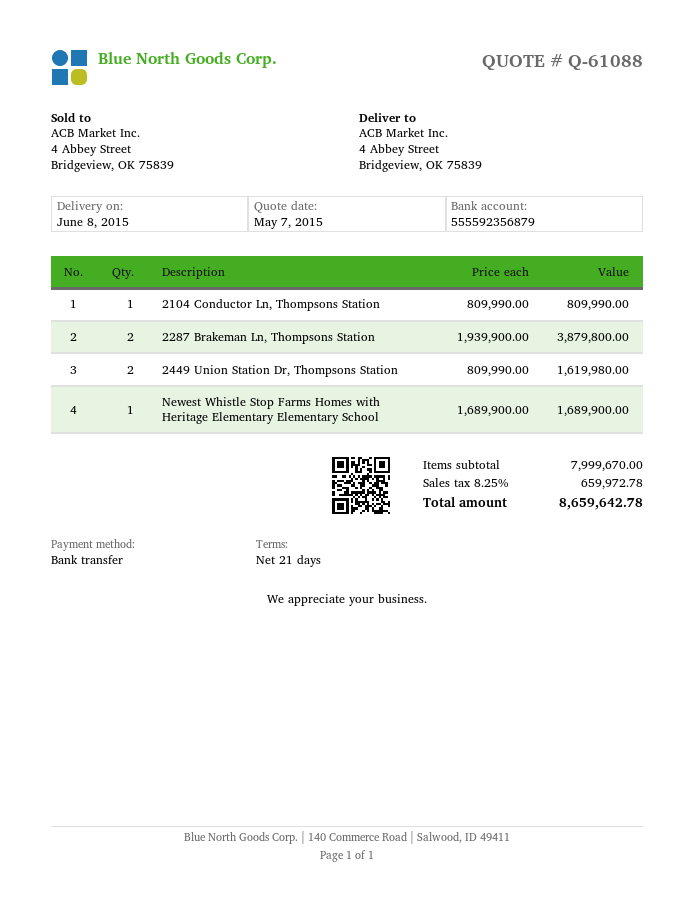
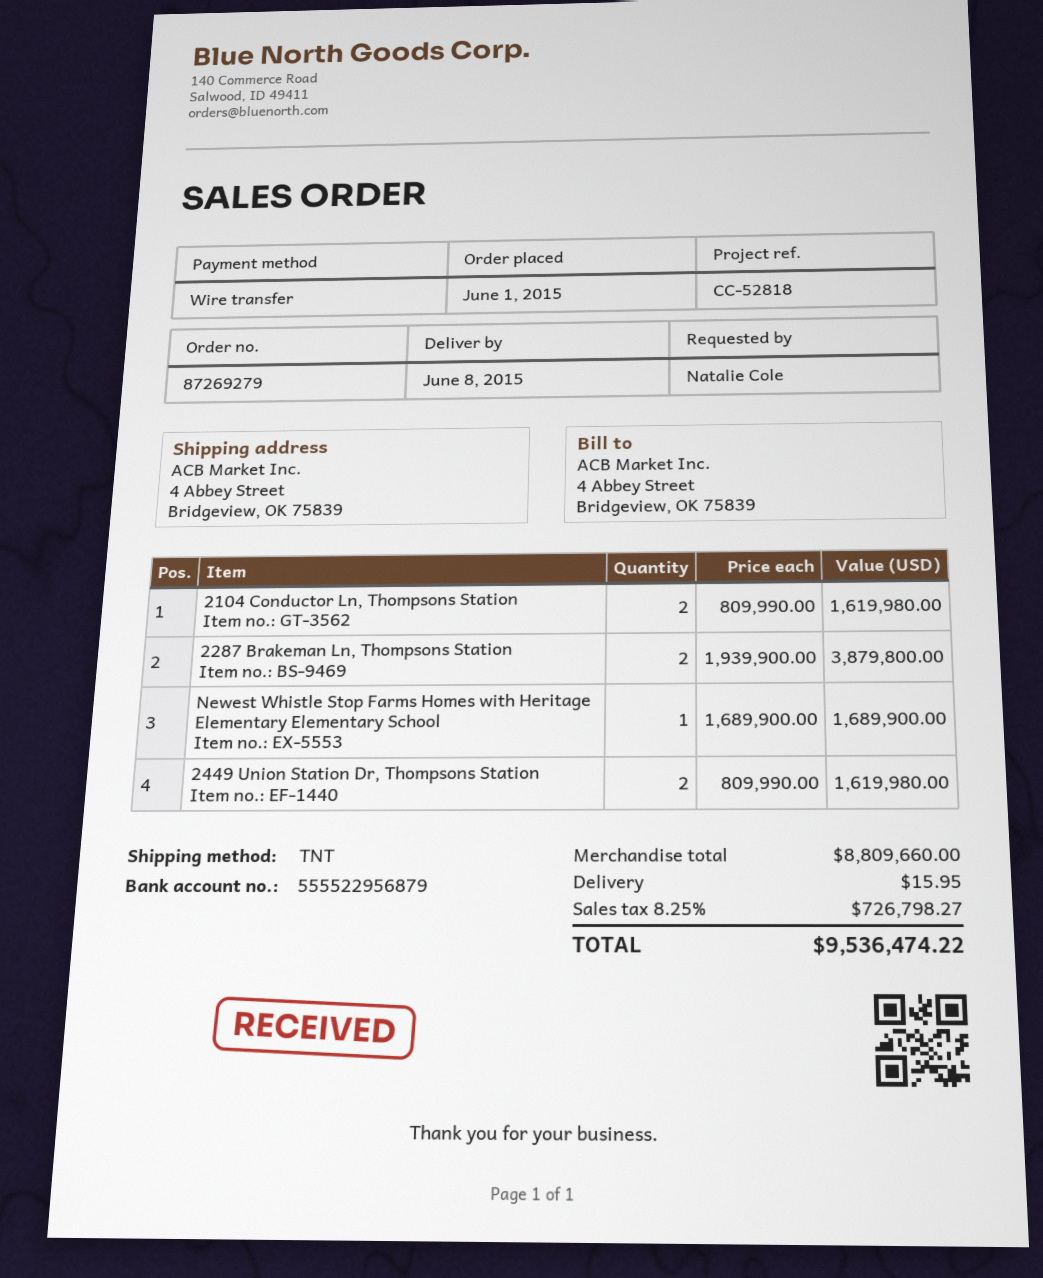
bank account: 555592356879 -> 555522956879
2104 Conductor Ln, Thompsons Station: 1 x 809990.00 = 809990.00 -> 2 x 809990.00 = 1619980.00
subtotal: 7999670.00 -> 8809660.00
shipping: none -> 15.95
tax: 8.25% = 659972.78 -> 8.25% = 726798.27
total: 8659642.78 -> 9536474.22

